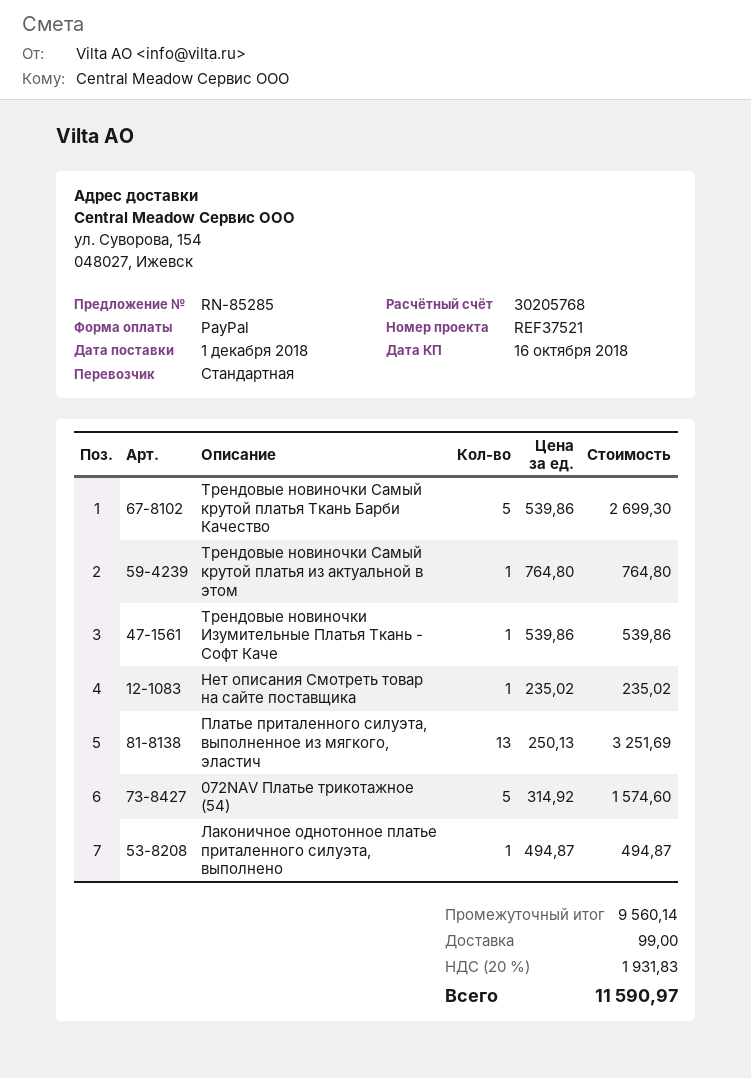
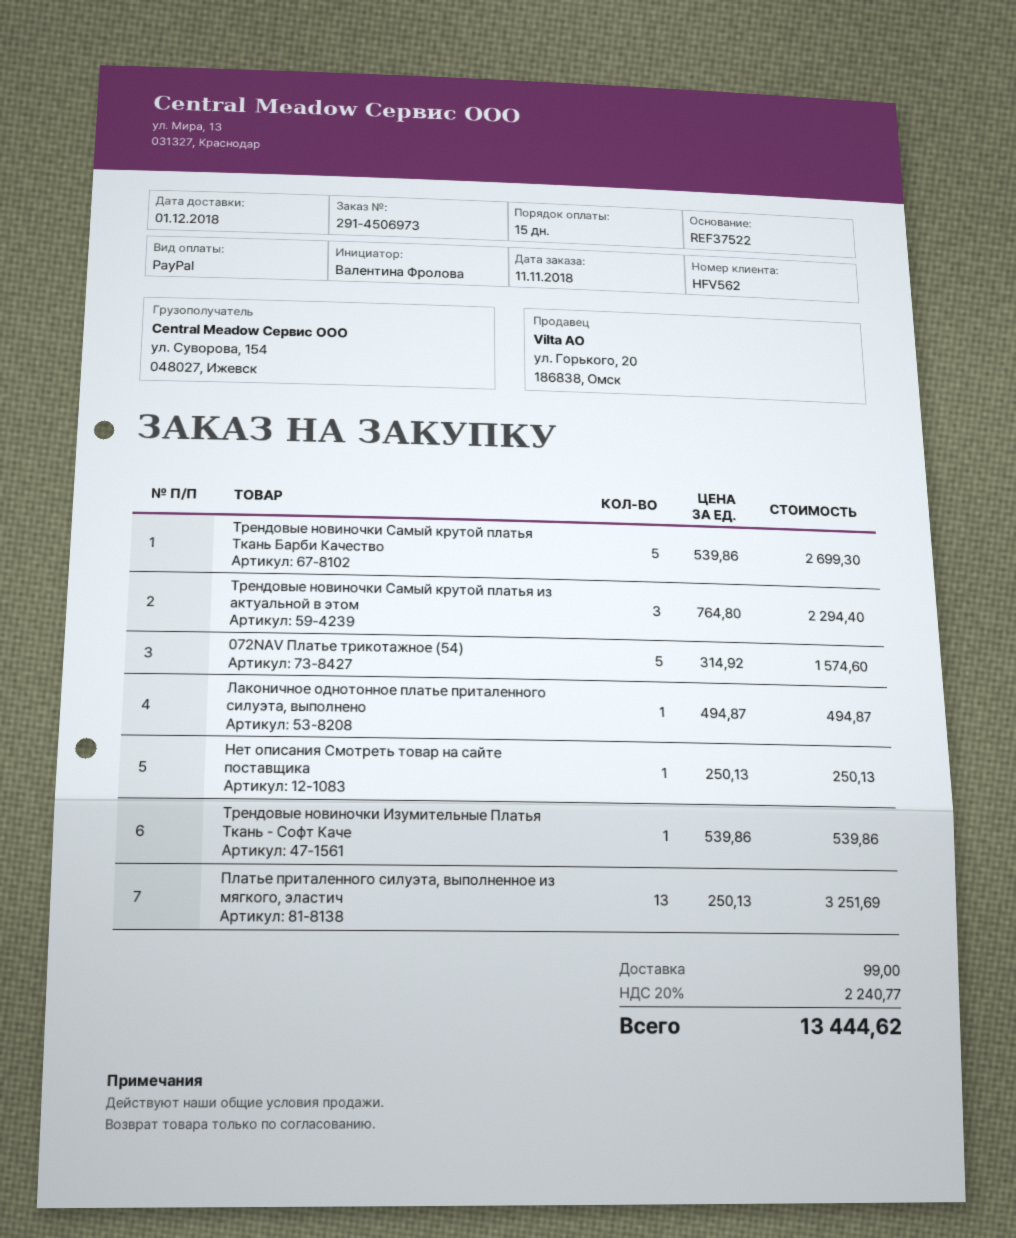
reference: REF37521 -> REF37522
Трендовые новиночки Самый крутой платья из актуальной в этом: 1 x 764.80 = 764.80 -> 3 x 764.80 = 2294.40
Нет описания Смотреть товар на сайте поставщика: 1 x 235.02 = 235.02 -> 1 x 250.13 = 250.13
tax: 20% = 1931.83 -> 20% = 2240.77
total: 11590.97 -> 13444.62

